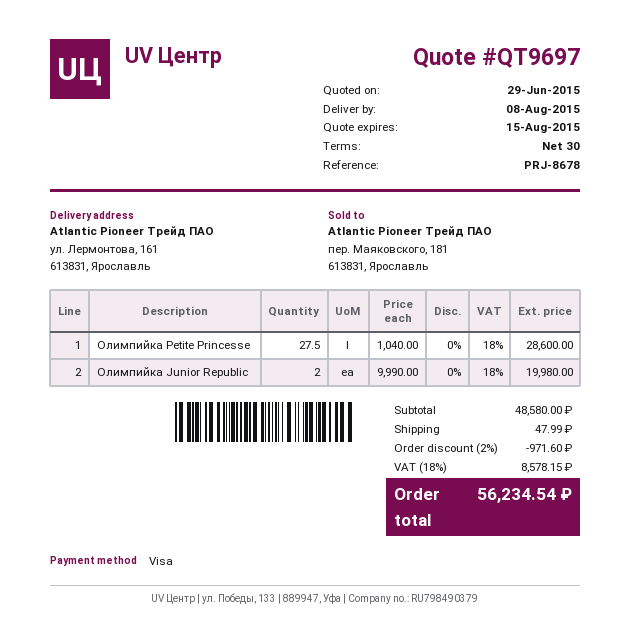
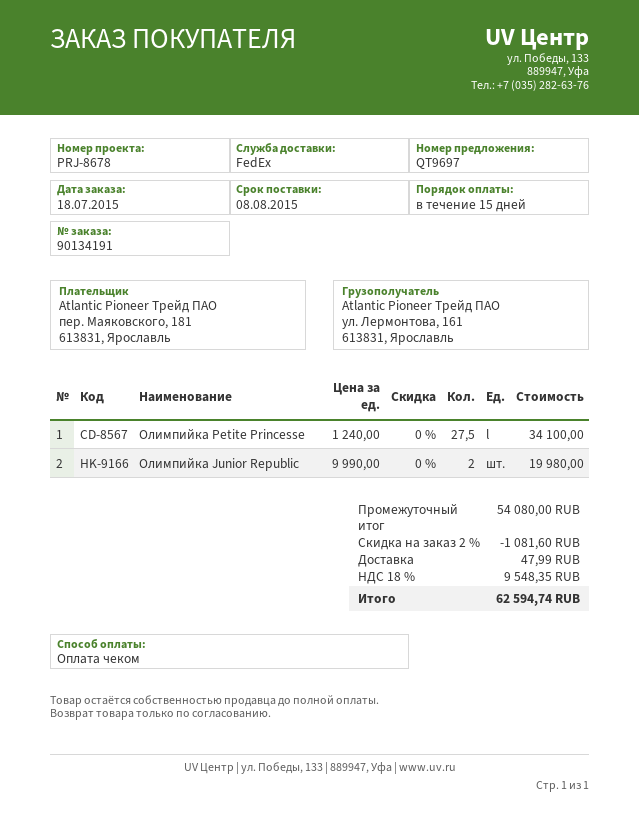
payment terms: 30 days -> 15 days
payment method: Visa -> cheque
Олимпийка Petite Princesse: 27.5 x 1040.00 = 28600.00 -> 27.5 x 1240.00 = 34100.00
subtotal: 48580.00 -> 54080.00
discount: 2% = 971.60 -> 2% = 1081.60
tax: 18% = 8578.15 -> 18% = 9548.35
total: 56234.54 -> 62594.74

